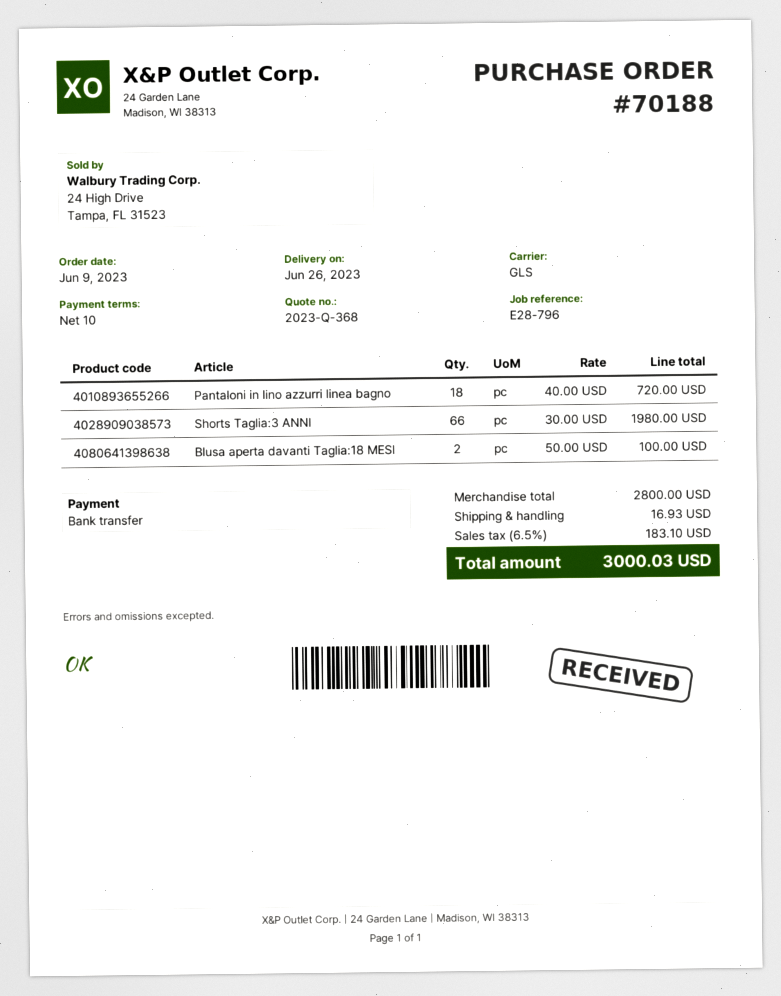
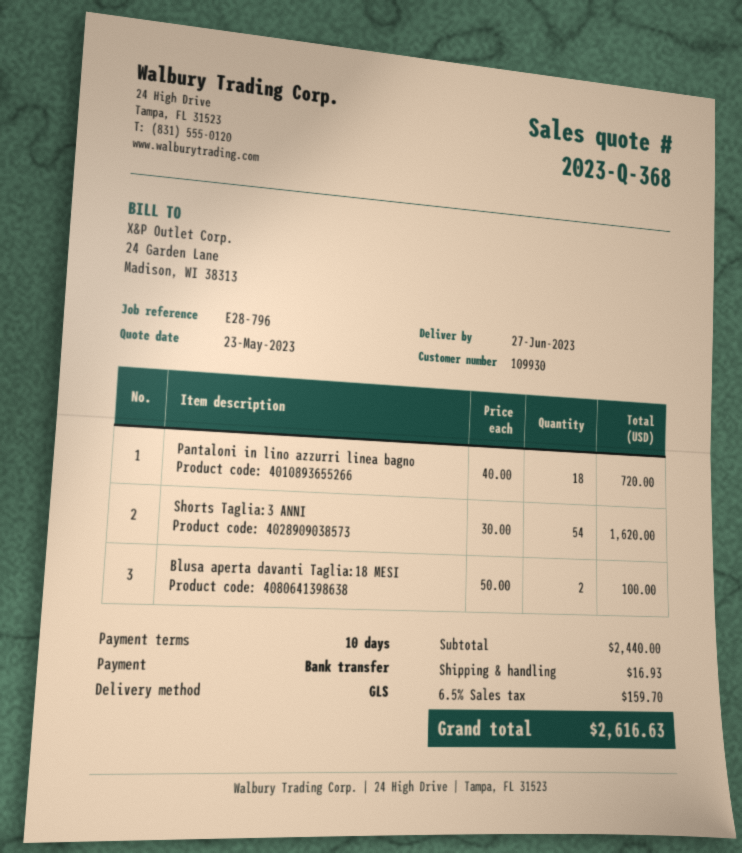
delivery date: 2023-06-26 -> 2023-06-27
Shorts Taglia:3 ANNI: 66 x 30.00 = 1980.00 -> 54 x 30.00 = 1620.00
subtotal: 2800.00 -> 2440.00
tax: 6.5% = 183.10 -> 6.5% = 159.70
total: 3000.03 -> 2616.63

